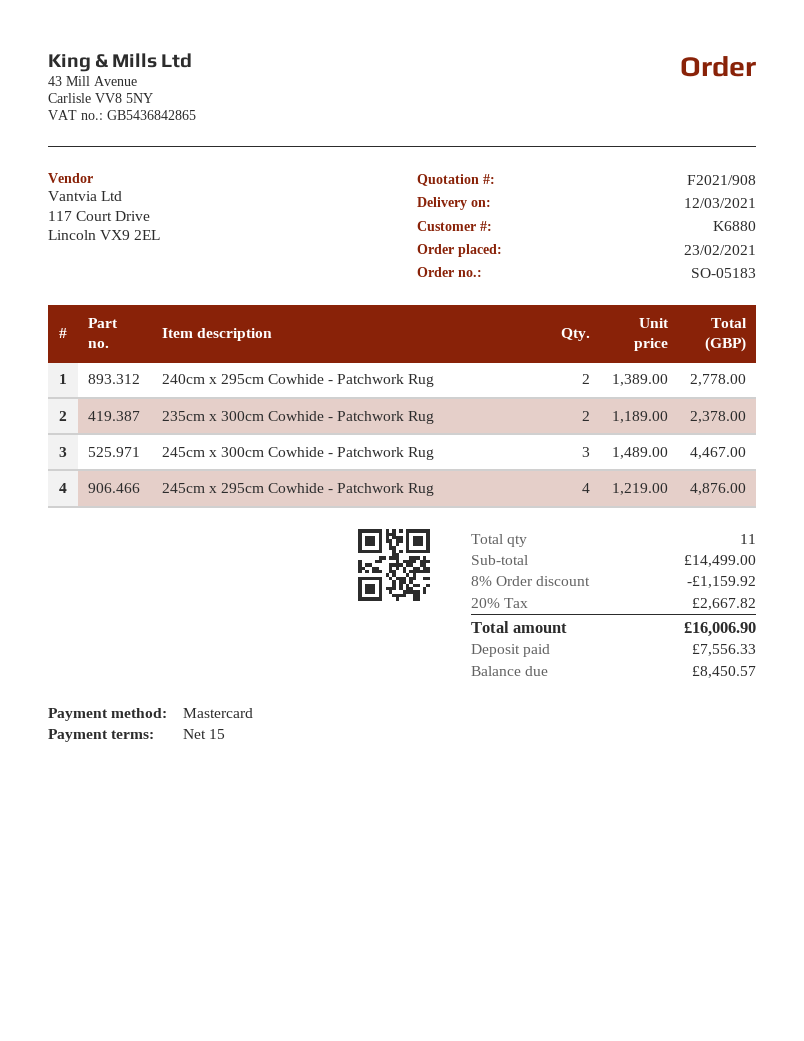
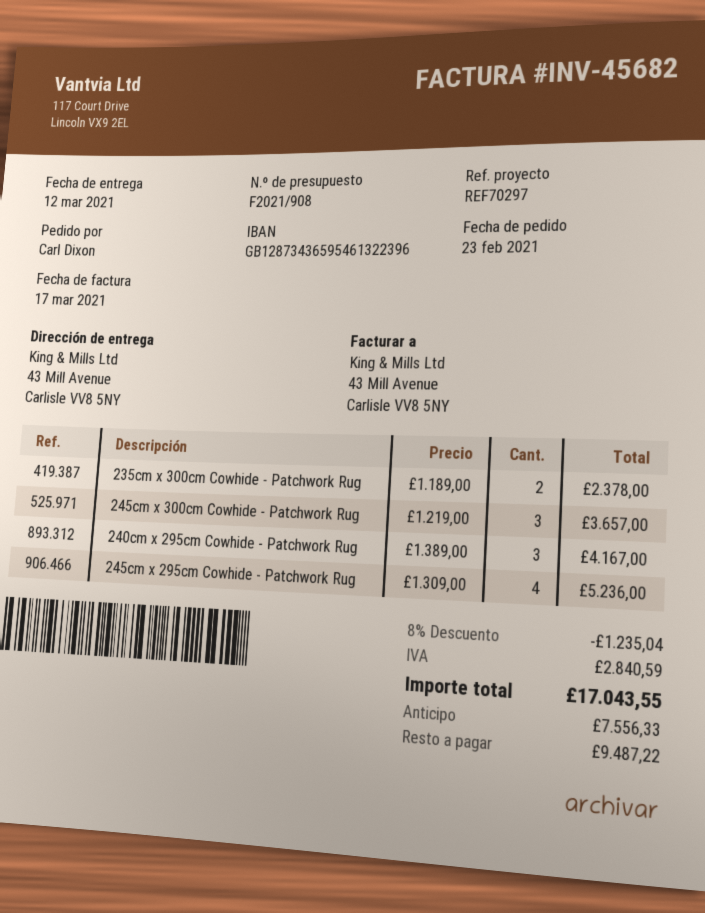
240cm x 295cm Cowhide - Patchwork Rug: 2 x 1389.00 = 2778.00 -> 3 x 1389.00 = 4167.00
245cm x 300cm Cowhide - Patchwork Rug: 3 x 1489.00 = 4467.00 -> 3 x 1219.00 = 3657.00
245cm x 295cm Cowhide - Patchwork Rug: 4 x 1219.00 = 4876.00 -> 4 x 1309.00 = 5236.00
discount: 8% = 1159.92 -> 8% = 1235.04
tax: 2667.82 -> 2840.59
total: 16006.90 -> 17043.55
balance: 8450.57 -> 9487.22

